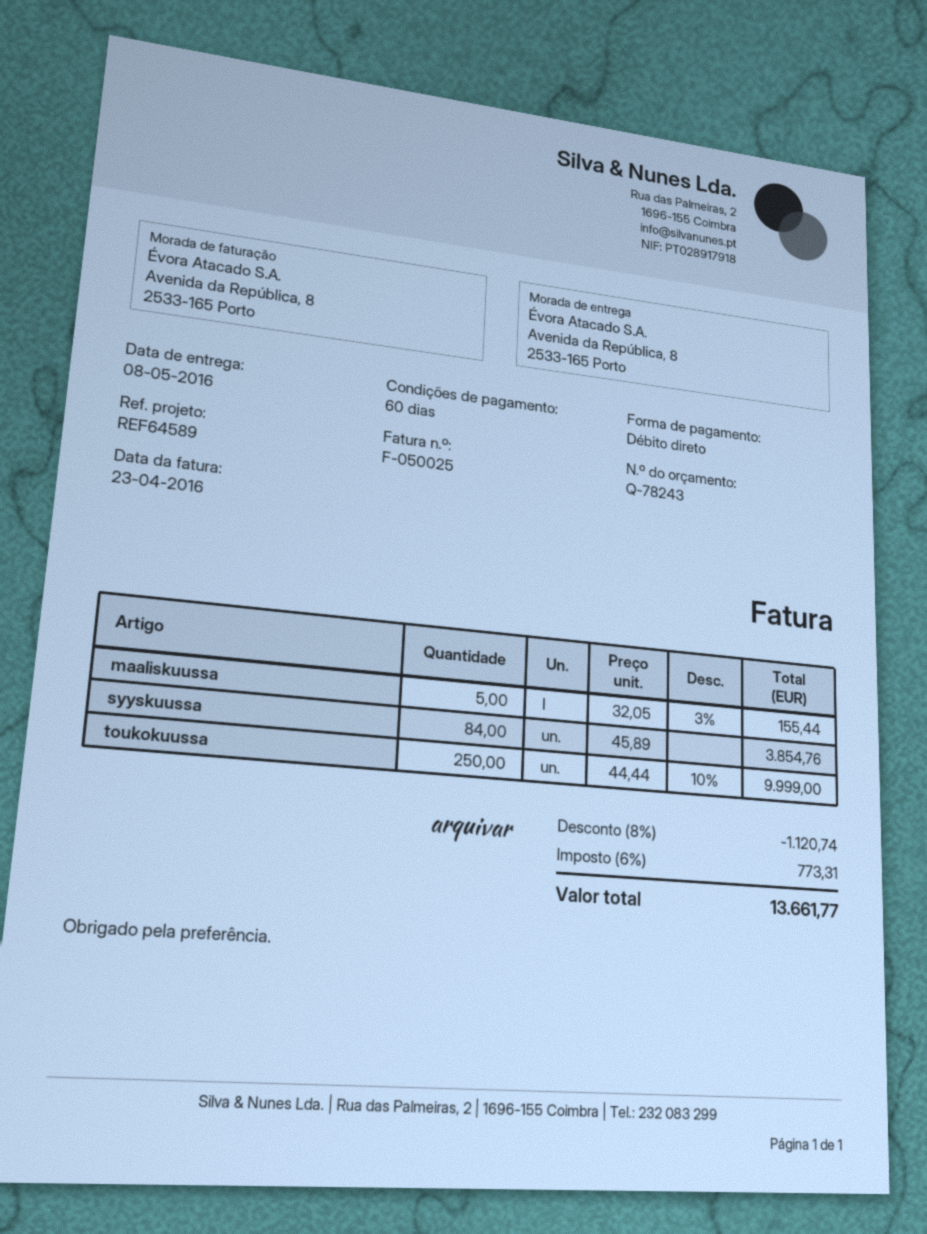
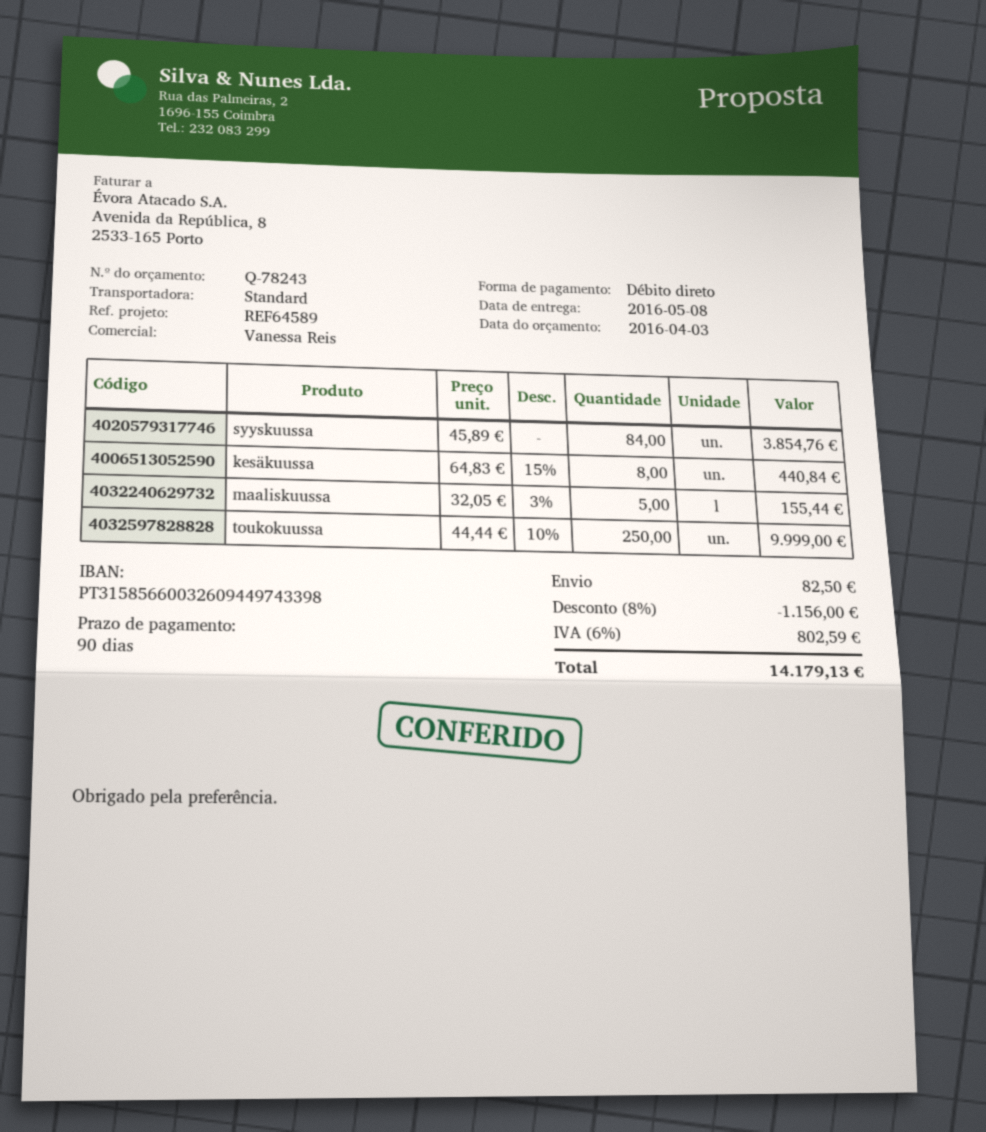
payment terms: 60 days -> 90 days
kesäkuussa: none -> 8 x 64.83 - 15% = 440.84
discount: 8% = 1120.74 -> 8% = 1156.00
shipping: none -> 82.50
tax: 6% = 773.31 -> 6% = 802.59
total: 13661.77 -> 14179.13

